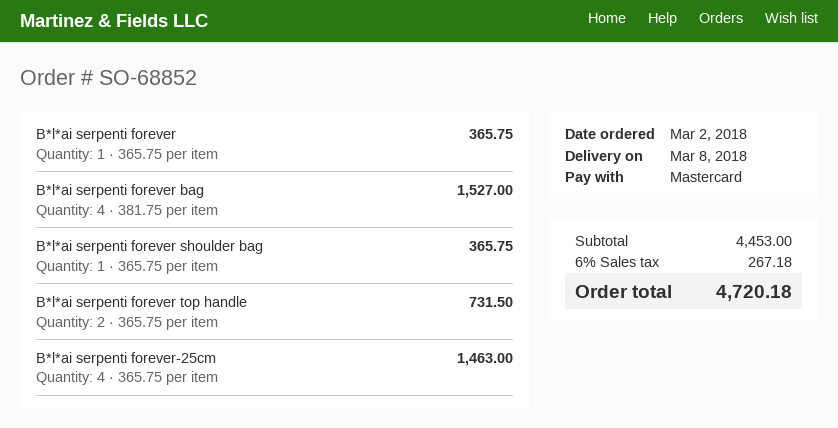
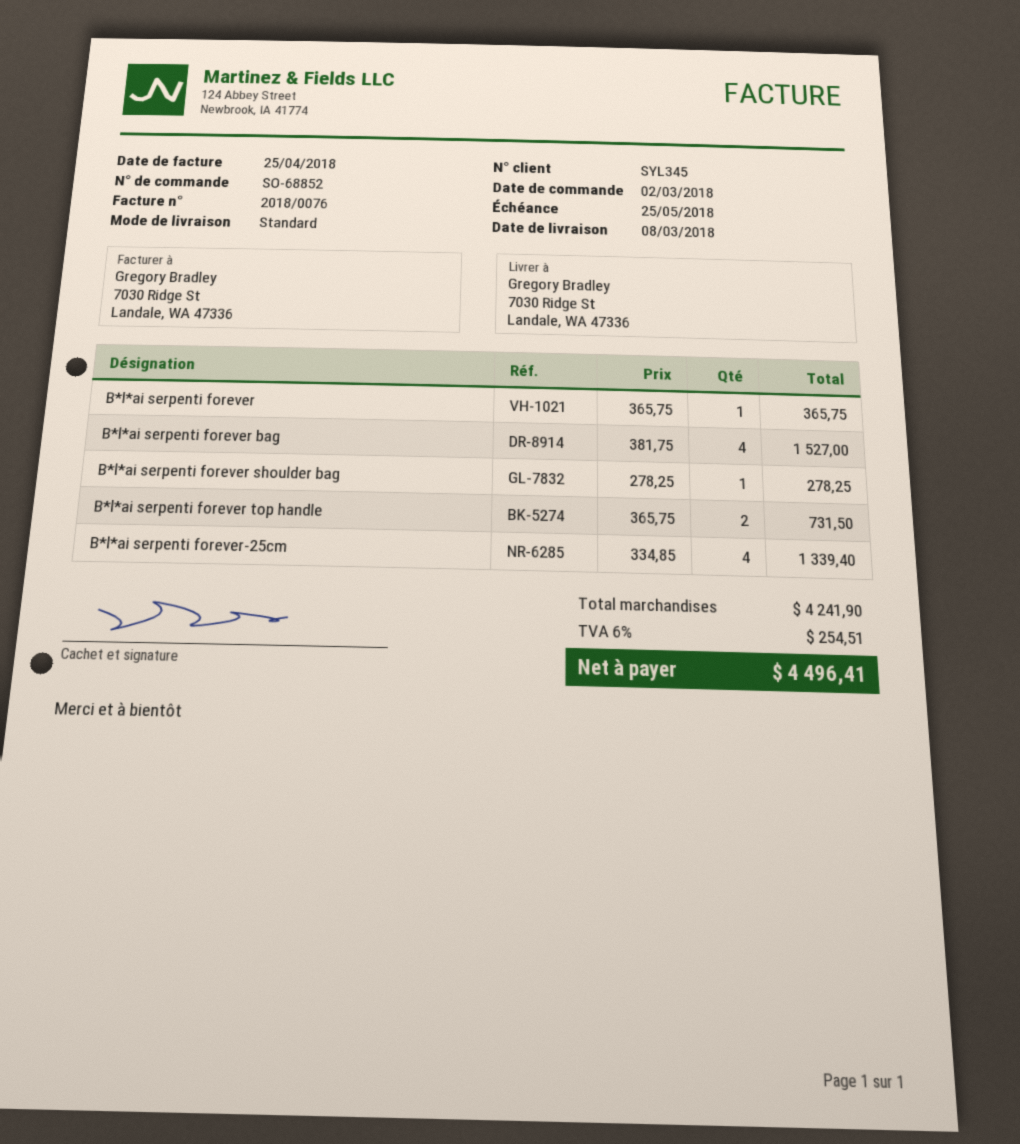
B*l*ai serpenti forever shoulder bag: 1 x 365.75 = 365.75 -> 1 x 278.25 = 278.25
B*l*ai serpenti forever-25cm: 4 x 365.75 = 1463.00 -> 4 x 334.85 = 1339.40
subtotal: 4453.00 -> 4241.90
tax: 6% = 267.18 -> 6% = 254.51
total: 4720.18 -> 4496.41

